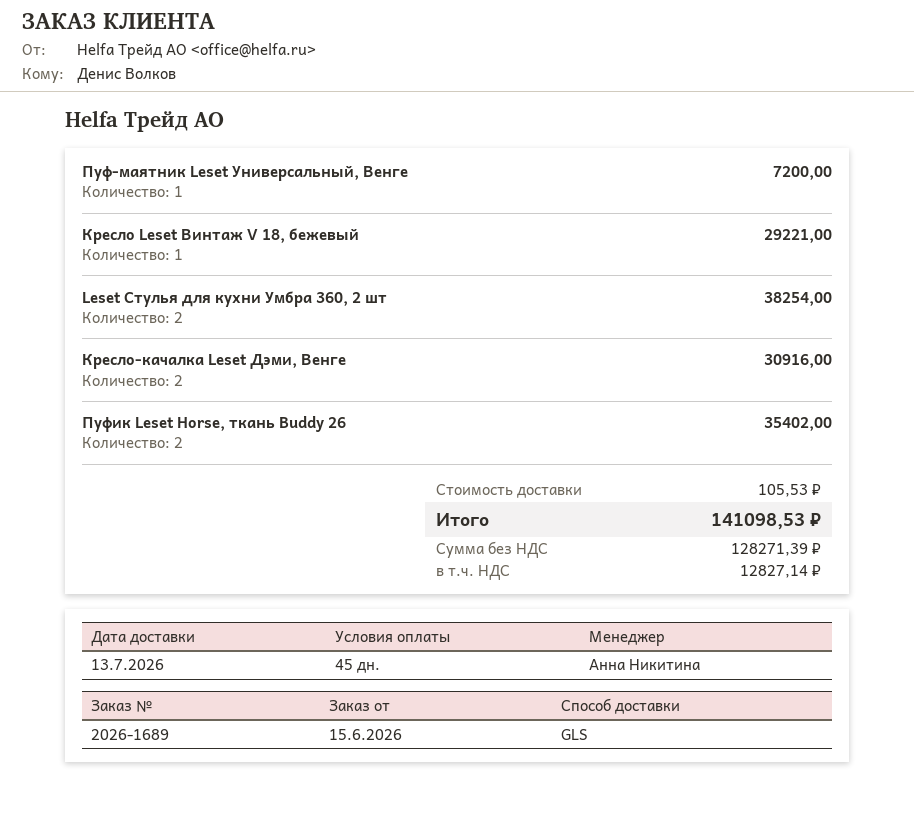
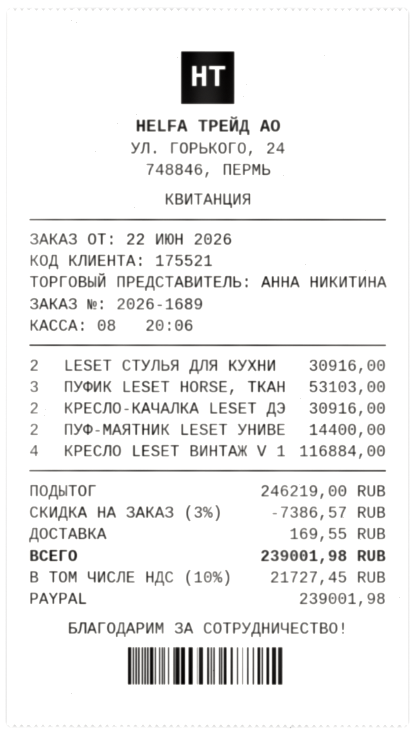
order date: 2026-06-15 -> 2026-06-22
Пуф-маятник Leset Универсальный, Венге: 1 for 7200.00 -> 2 for 14400.00
Кресло Leset Винтаж V 18, бежевый: 1 for 29221.00 -> 4 for 116884.00
Leset Стулья для кухни Умбра 360, 2 шт: 2 for 38254.00 -> 2 for 30916.00
Пуфик Leset Horse, ткань Buddy 26: 2 for 35402.00 -> 3 for 53103.00
discount: none -> 3% = 7386.57
shipping: 105.53 -> 169.55
tax: 12827.14 -> 21727.45
total: 141098.53 -> 239001.98

